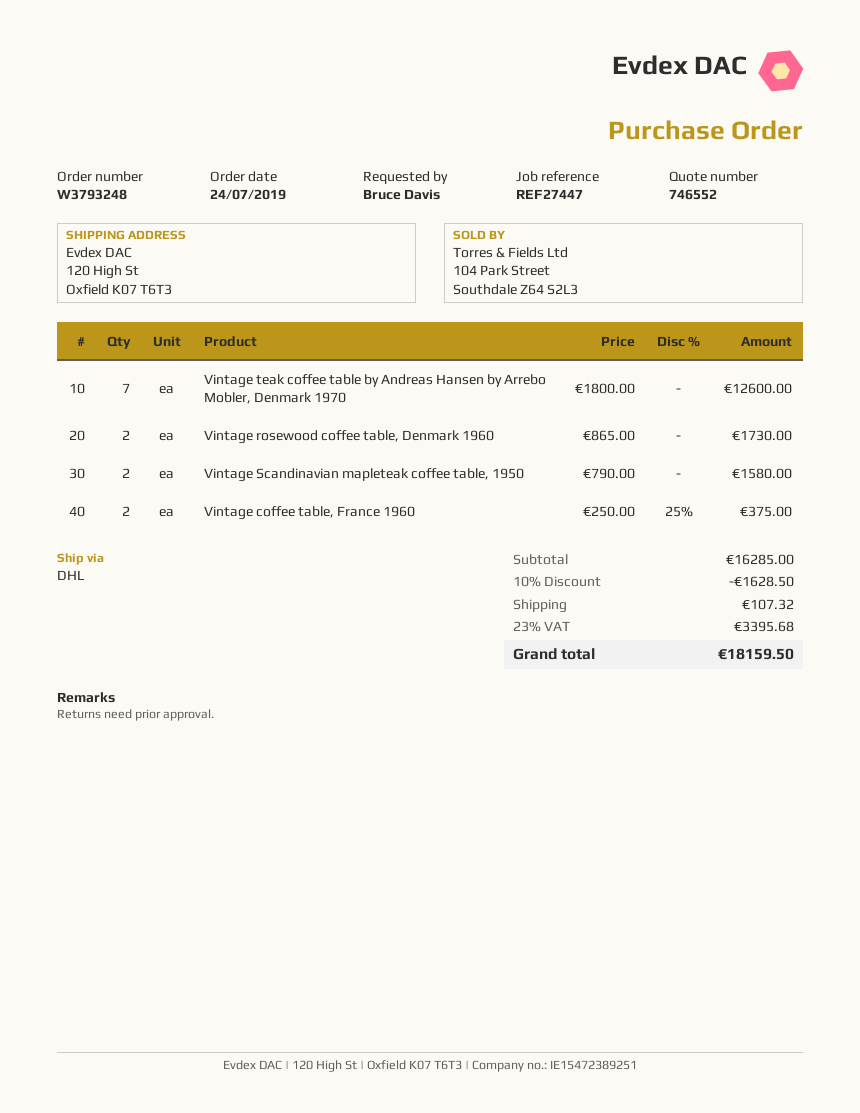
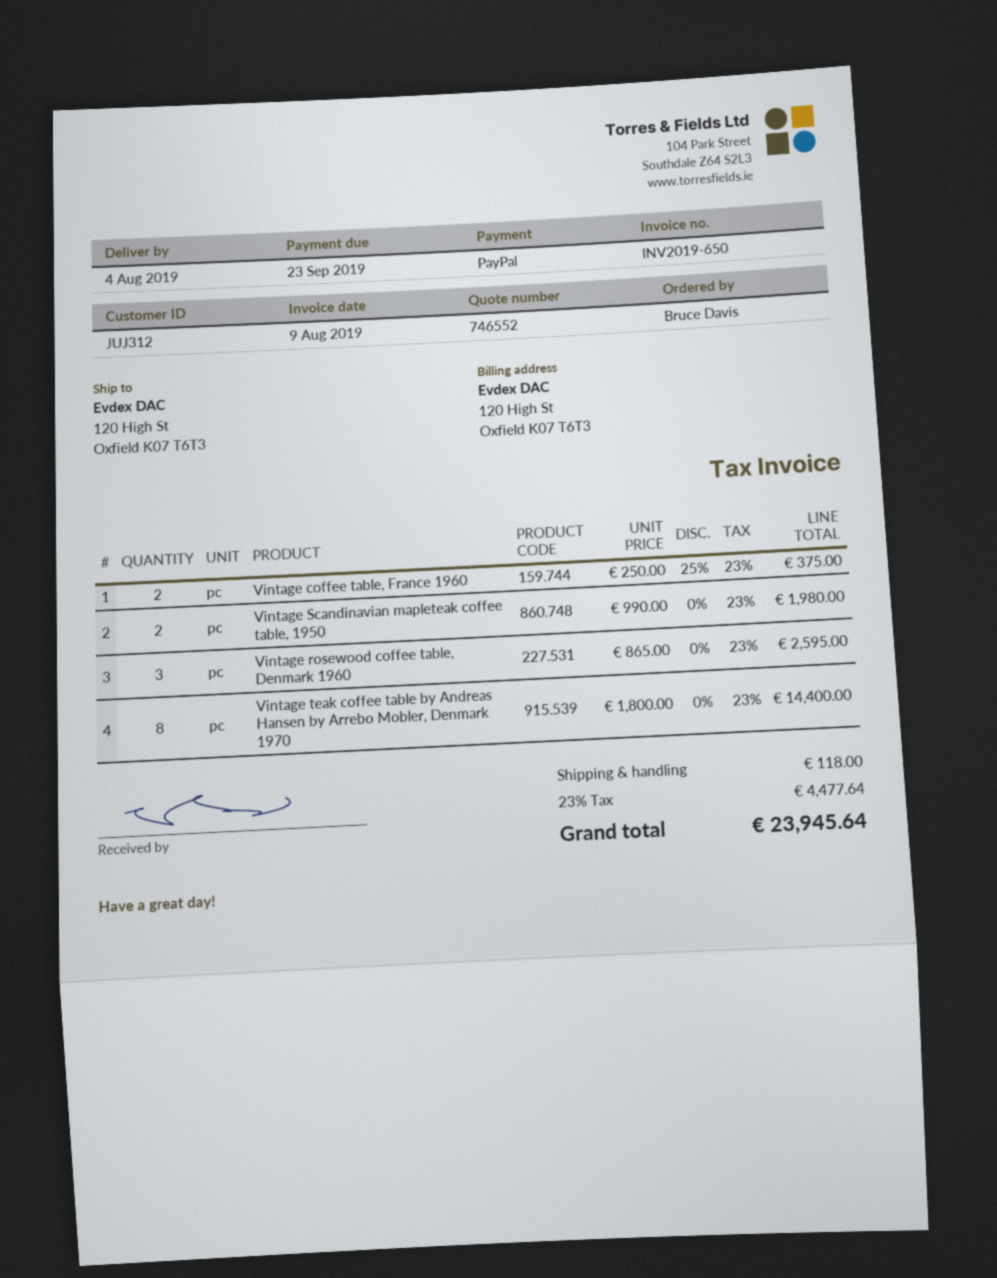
Vintage teak coffee table by Andreas Hansen by Arrebo Mobler, Denmark 1970: 7 x 1800.00 = 12600.00 -> 8 x 1800.00 = 14400.00
Vintage rosewood coffee table, Denmark 1960: 2 x 865.00 = 1730.00 -> 3 x 865.00 = 2595.00
Vintage Scandinavian mapleteak coffee table, 1950: 2 x 790.00 = 1580.00 -> 2 x 990.00 = 1980.00
discount: 10% = 1628.50 -> none
shipping: 107.32 -> 118.00
tax: 23% = 3395.68 -> 23% = 4477.64
total: 18159.50 -> 23945.64

